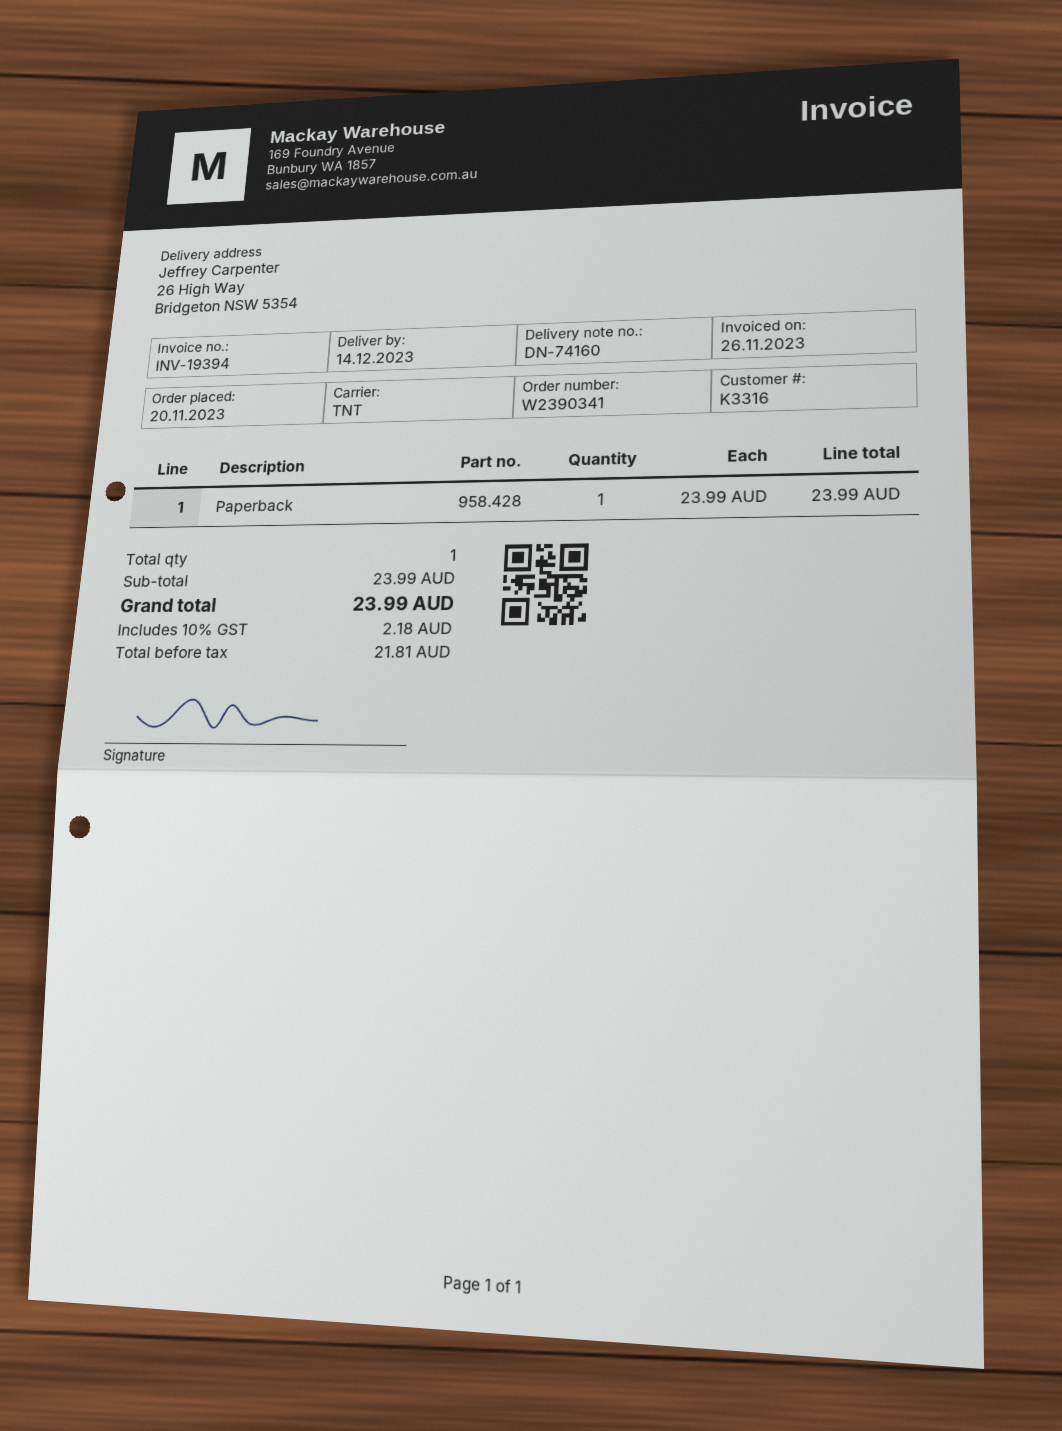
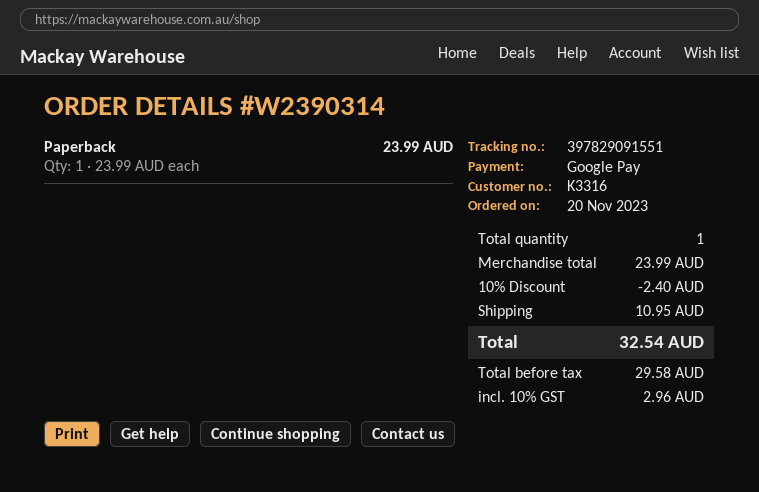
order number: W2390341 -> W2390314
discount: none -> 10% = 2.40
shipping: none -> 10.95
net: 21.81 -> 29.58
tax: 10% = 2.18 -> 10% = 2.96
total: 23.99 -> 32.54

